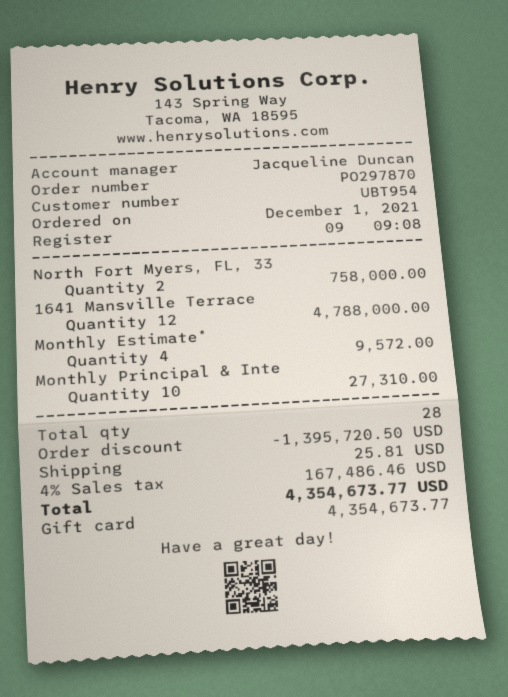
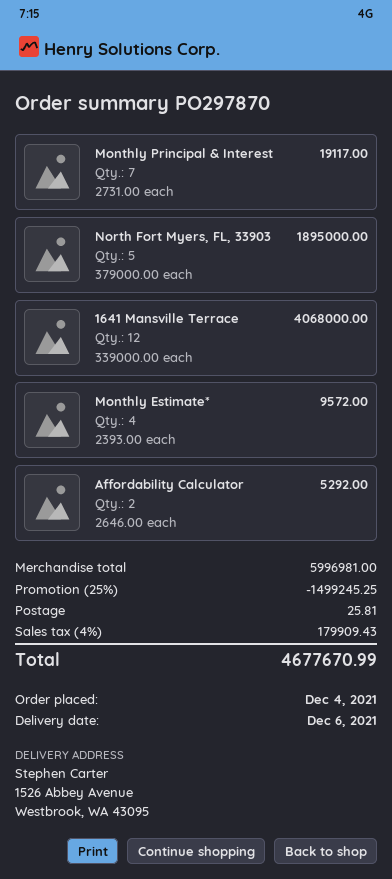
order date: 2021-12-01 -> 2021-12-04
North Fort Myers, FL, 33: 2 for 758000.00 -> 5 for 1895000.00
1641 Mansville Terrace: 12 for 4788000.00 -> 12 for 4068000.00
Monthly Principal & Inte: 10 for 27310.00 -> 7 for 19117.00
Affordability Calculator: none -> 2 for 5292.00
discount: 1395720.50 -> 1499245.25
tax: 4% = 167486.46 -> 4% = 179909.43
total: 4354673.77 -> 4677670.99

